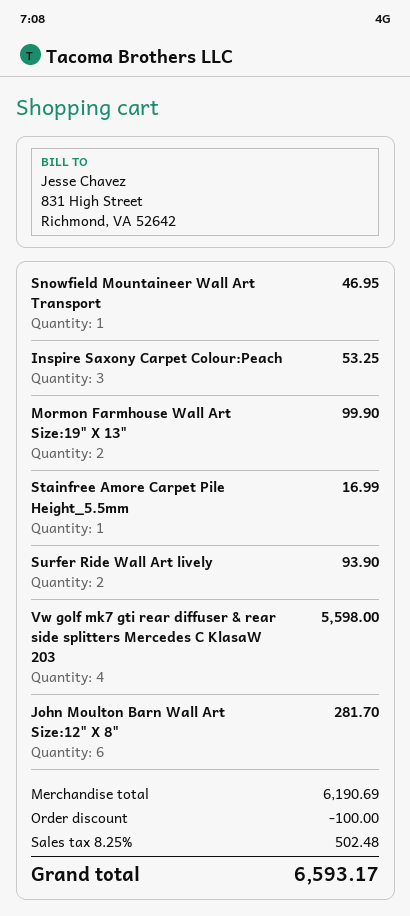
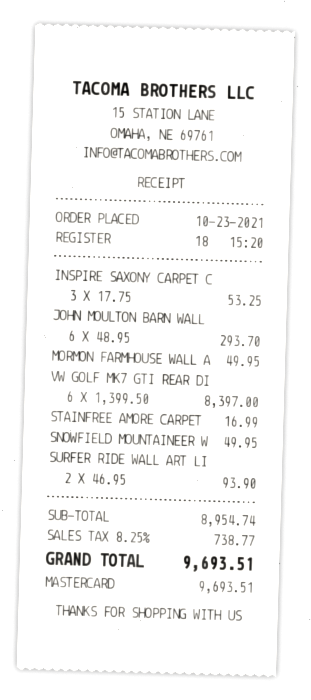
Snowfield Mountaineer Wall Art Transport: 1 for 46.95 -> 1 for 49.95
Mormon Farmhouse Wall Art Size:19" X 13": 2 for 99.90 -> 1 for 49.95
Vw golf mk7 gti rear diffuser & rear side splitters Mercedes C KlasaW 203: 4 for 5598.00 -> 6 for 8397.00
John Moulton Barn Wall Art Size:12" X 8": 6 for 281.70 -> 6 for 293.70
subtotal: 6190.69 -> 8954.74
discount: 100.00 -> none
tax: 8.25% = 502.48 -> 8.25% = 738.77
total: 6593.17 -> 9693.51

